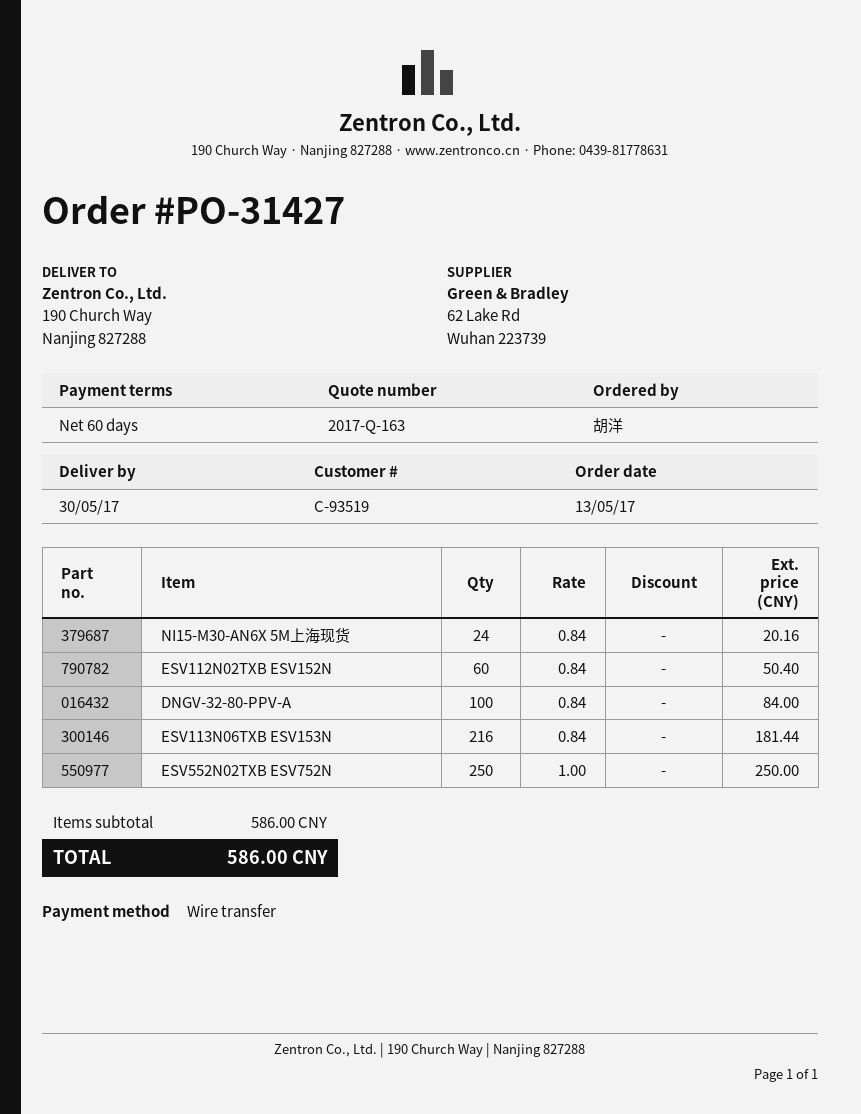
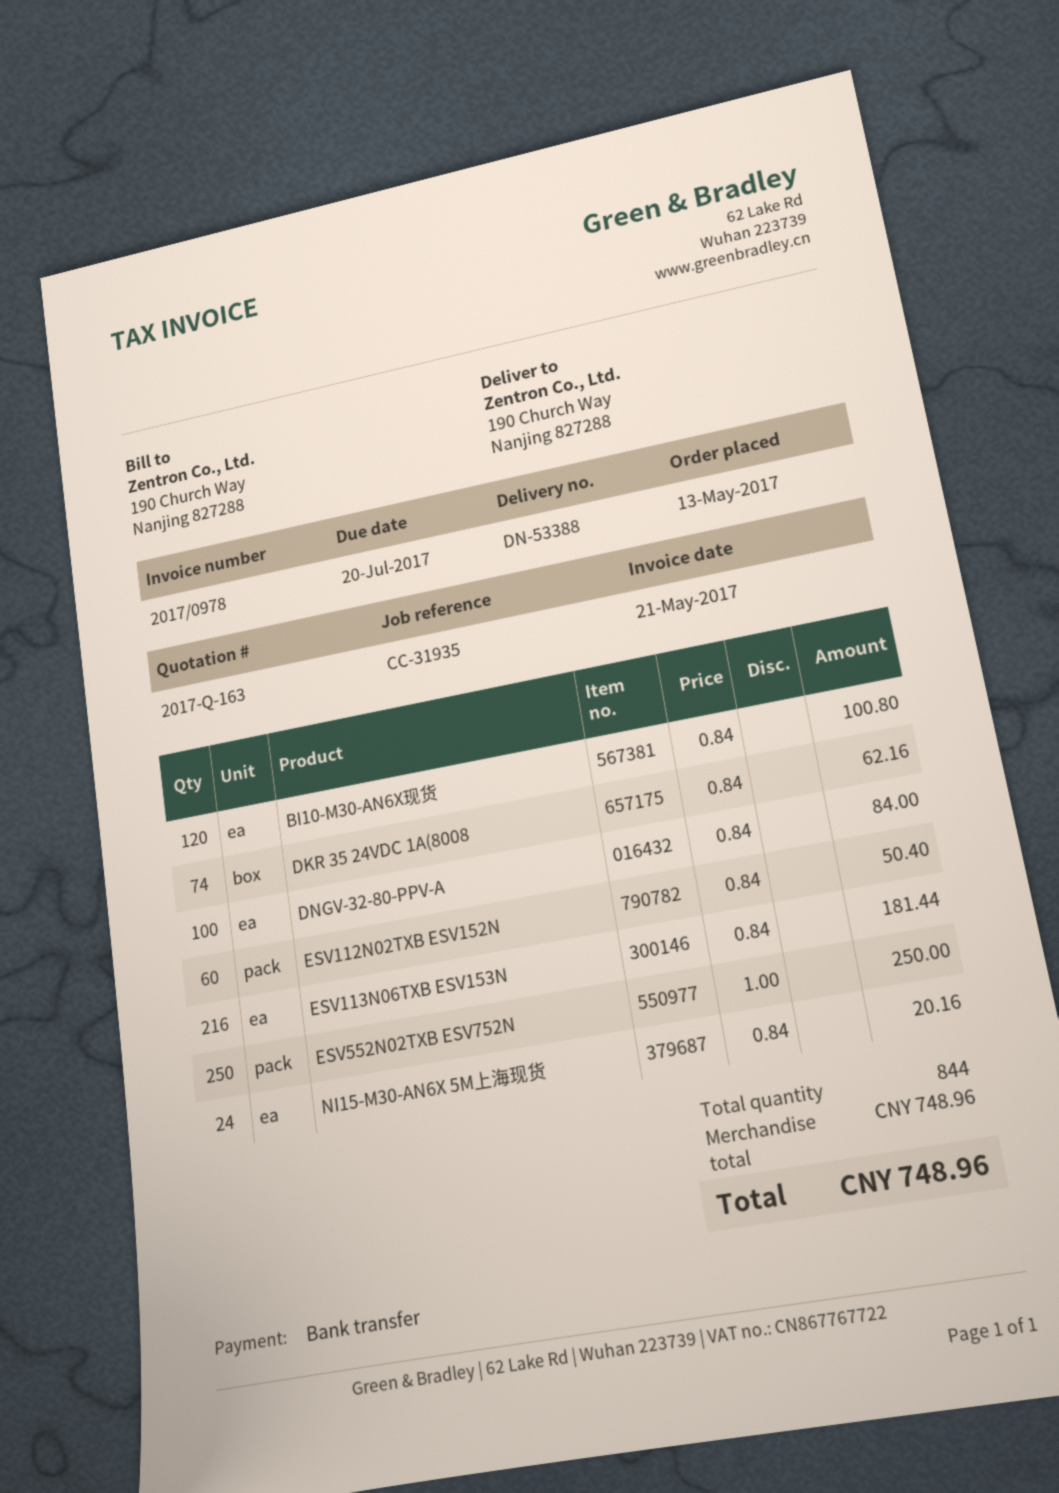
BI10-M30-AN6X现货: none -> 120 x 0.84 = 100.80
DKR 35 24VDC 1A(8008: none -> 74 x 0.84 = 62.16
subtotal: 586.00 -> 748.96
total: 586.00 -> 748.96

